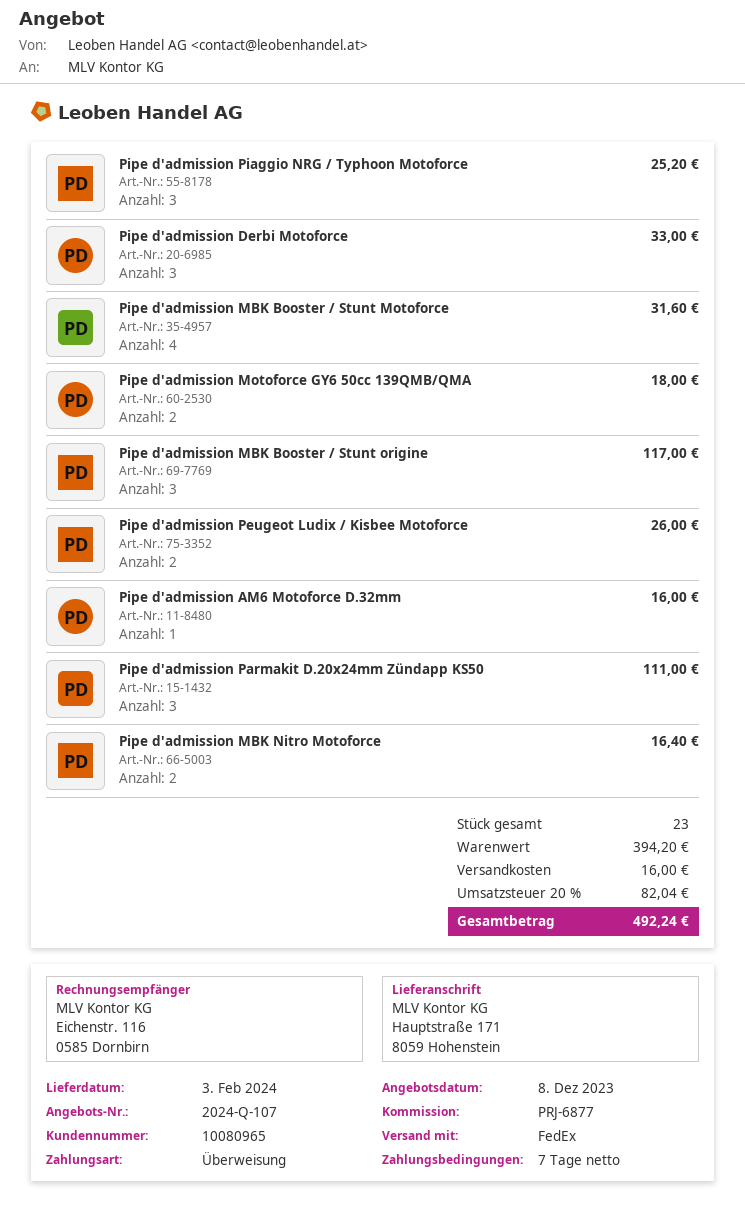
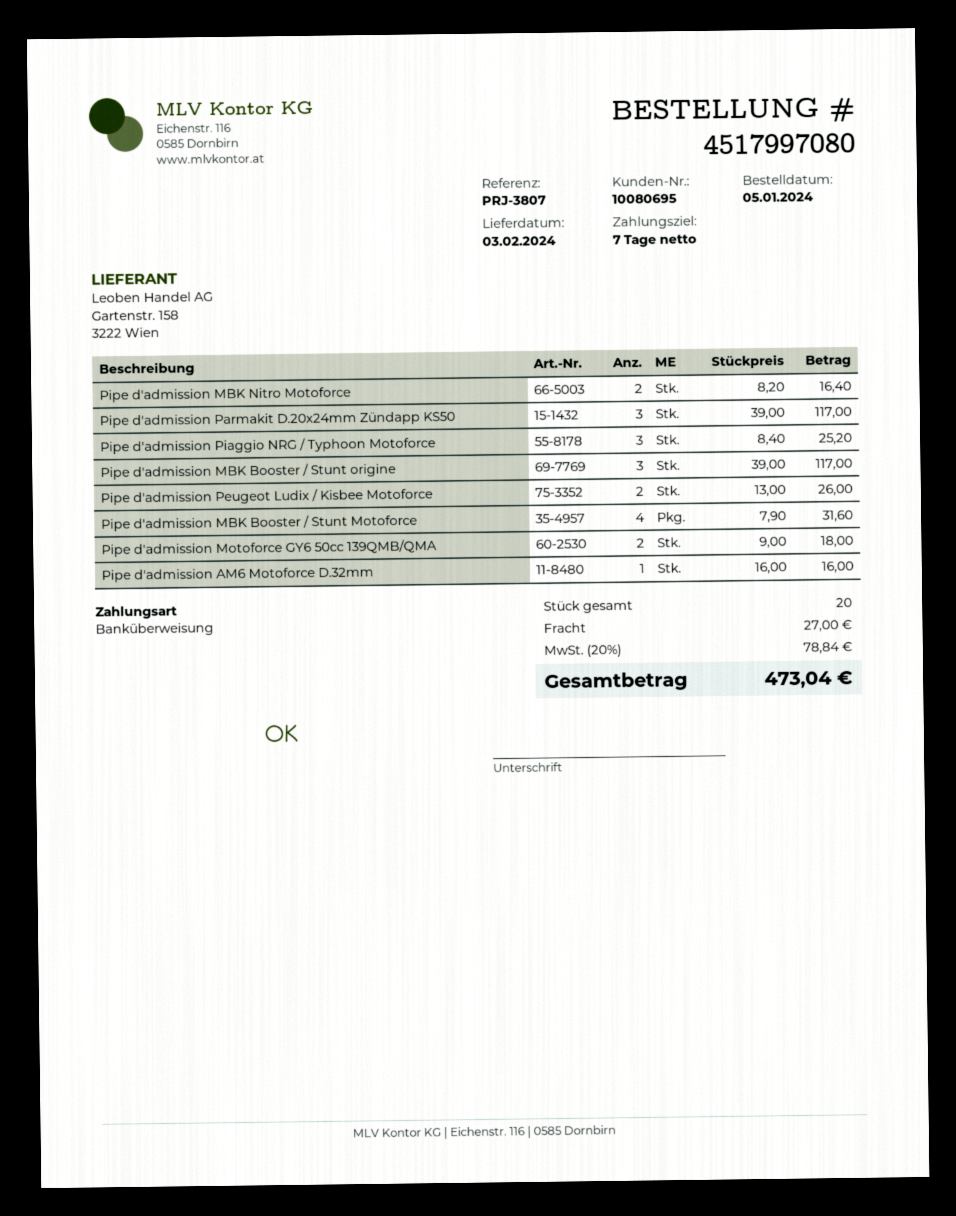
customer number: 10080965 -> 10080695
reference: PRJ-6877 -> PRJ-3807
Pipe d'admission Derbi Motoforce: 3 for 33.00 -> none
Pipe d'admission Parmakit D.20x24mm Zündapp KS50: 3 for 111.00 -> 3 for 117.00
total quantity: 23 -> 20
shipping: 16.00 -> 27.00
tax: 20% = 82.04 -> 20% = 78.84
total: 492.24 -> 473.04

